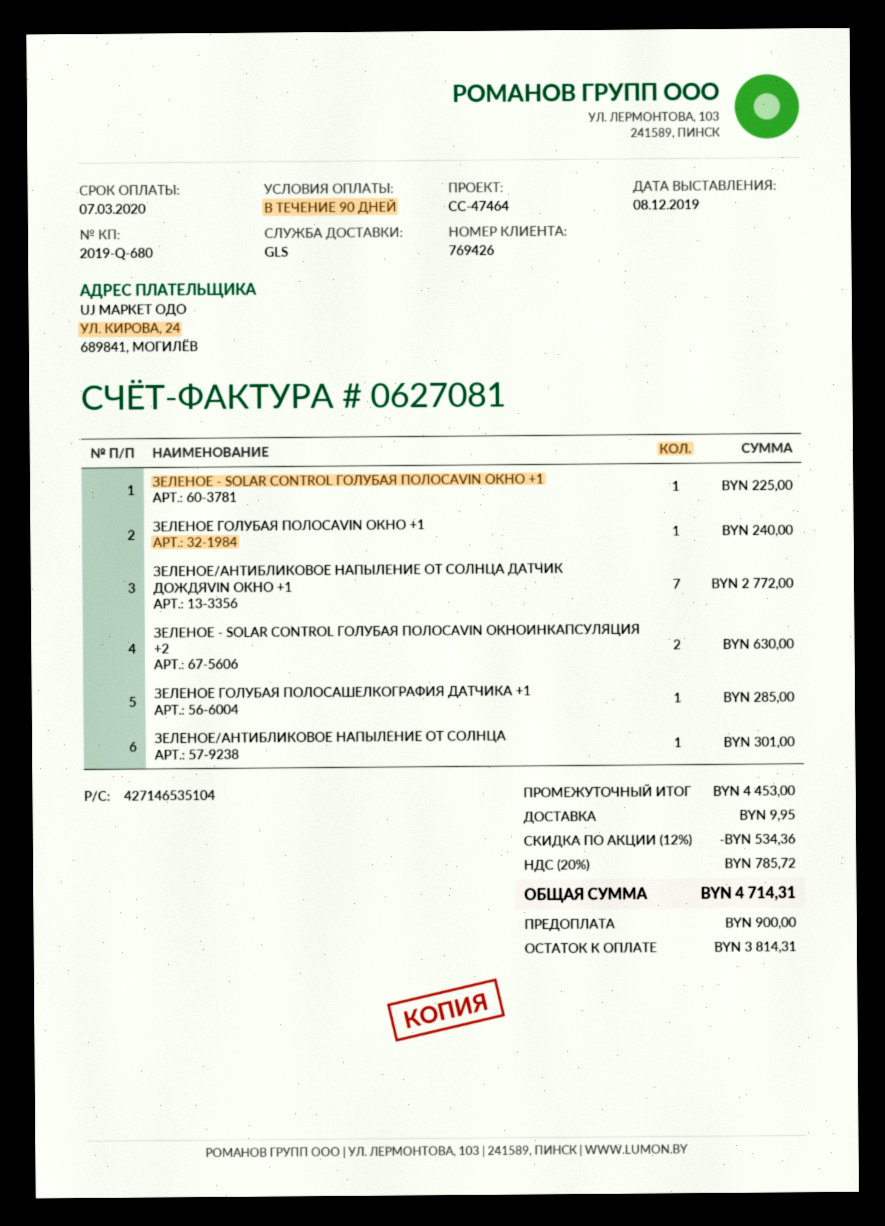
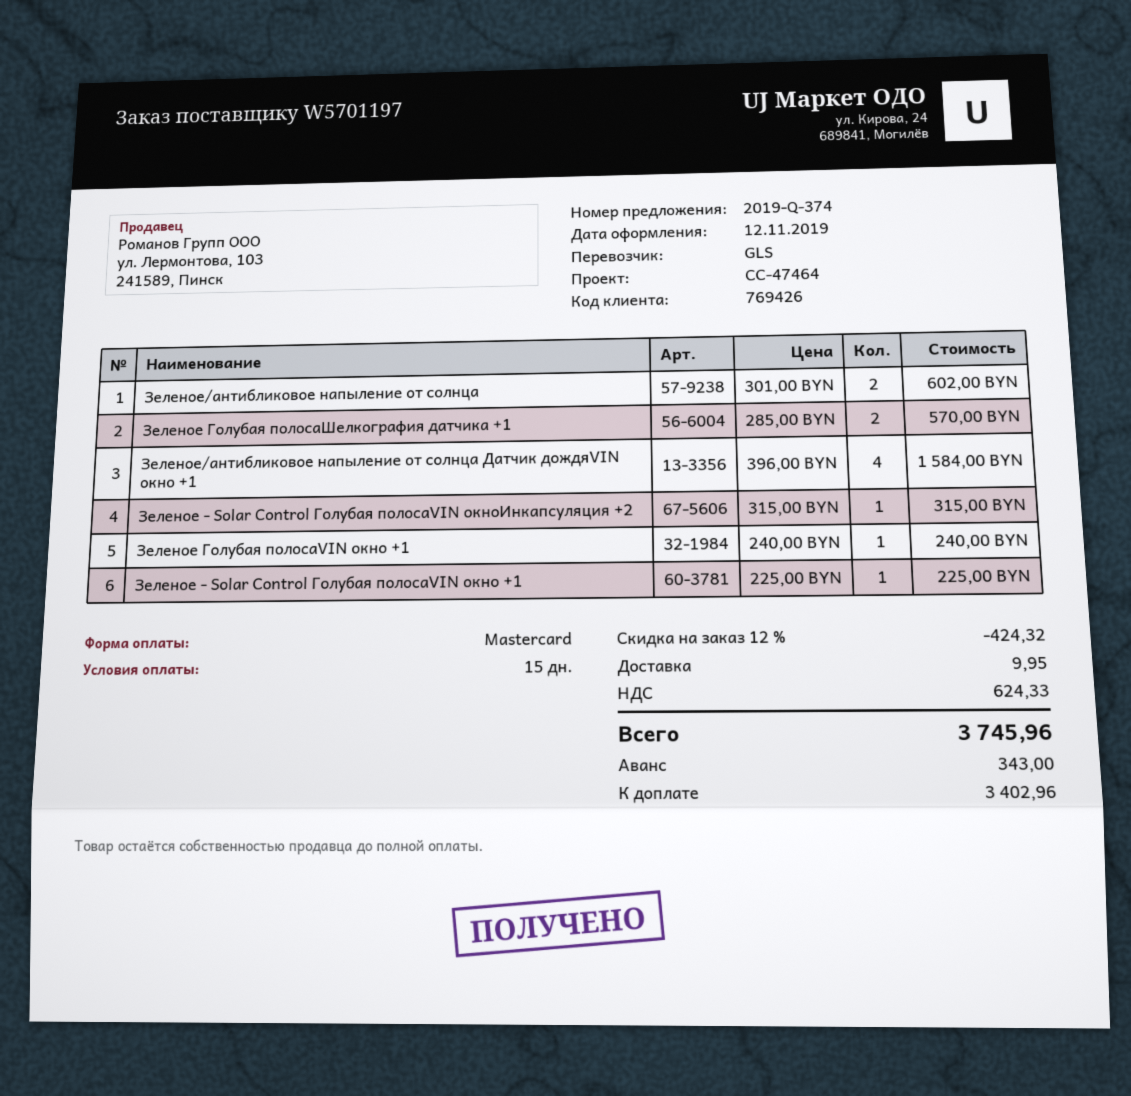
quote number: 2019-Q-680 -> 2019-Q-374
payment terms: 90 days -> 15 days
ЗЕЛЕНОЕ/АНТИБЛИКОВОЕ НАПЫЛЕНИЕ ОТ СОЛНЦА ДАТЧИК ДОЖДЯVIN ОКНО +1: 7 for 2772.00 -> 4 for 1584.00
ЗЕЛЕНОЕ - SOLAR CONTROL ГОЛУБАЯ ПОЛОСАVIN ОКНОИНКАПСУЛЯЦИЯ +2: 2 for 630.00 -> 1 for 315.00
ЗЕЛЕНОЕ ГОЛУБАЯ ПОЛОСАШЕЛКОГРАФИЯ ДАТЧИКА +1: 1 for 285.00 -> 2 for 570.00
ЗЕЛЕНОЕ/АНТИБЛИКОВОЕ НАПЫЛЕНИЕ ОТ СОЛНЦА: 1 for 301.00 -> 2 for 602.00
discount: 12% = 534.36 -> 12% = 424.32
tax: 785.72 -> 624.33
total: 4714.31 -> 3745.96
deposit: 900.00 -> 343.00
balance: 3814.31 -> 3402.96

